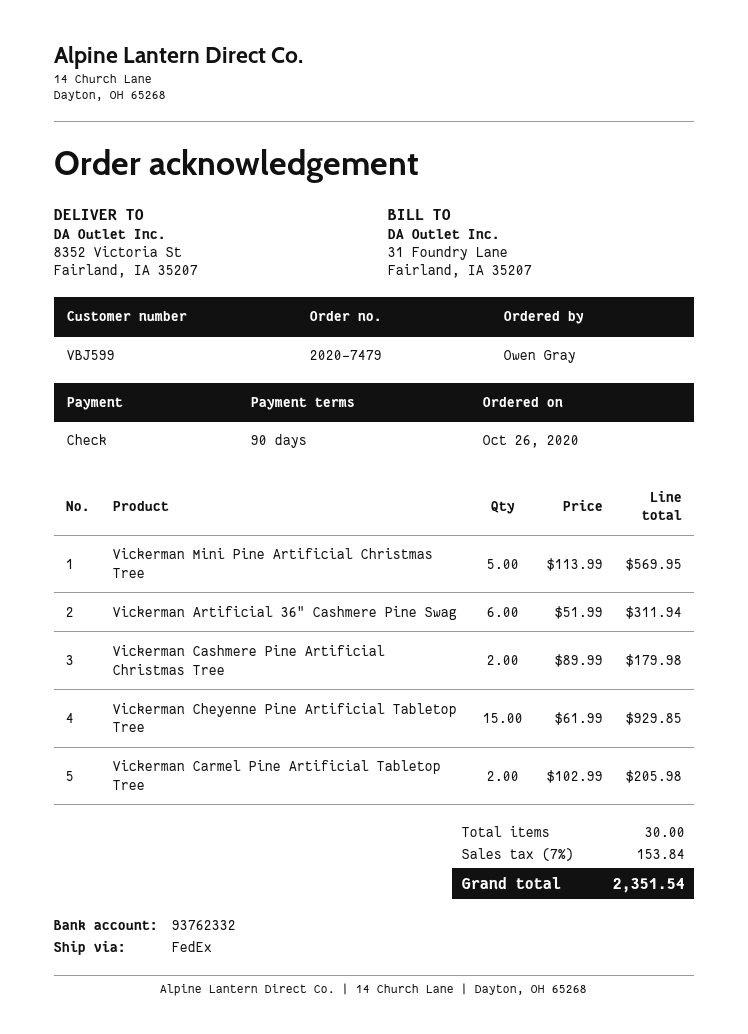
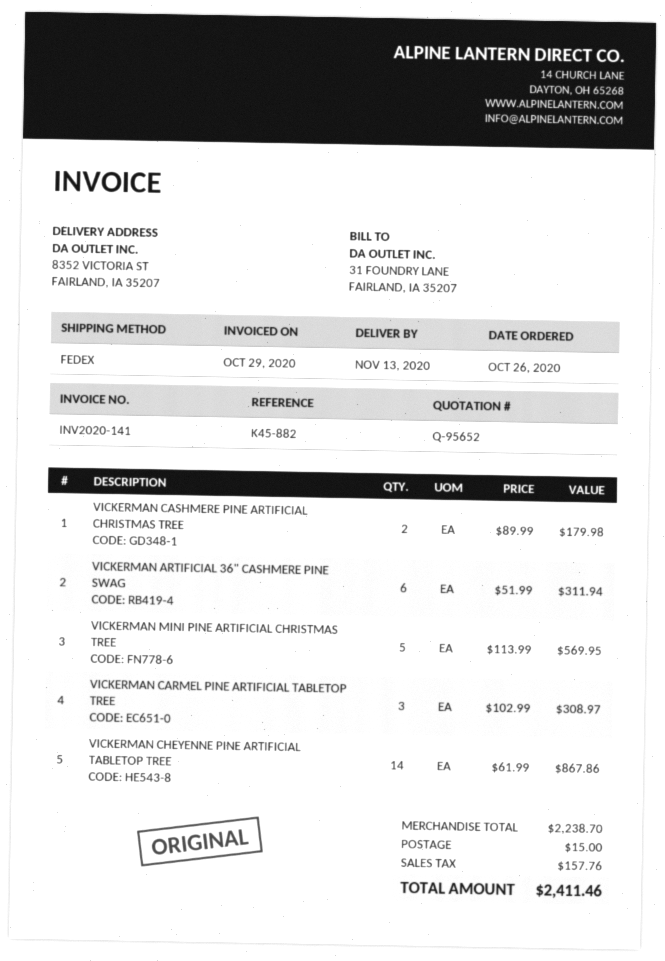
Vickerman Cheyenne Pine Artificial Tabletop Tree: 15 x 61.99 = 929.85 -> 14 x 61.99 = 867.86
Vickerman Carmel Pine Artificial Tabletop Tree: 2 x 102.99 = 205.98 -> 3 x 102.99 = 308.97
shipping: none -> 15.00
tax: 153.84 -> 157.76
total: 2351.54 -> 2411.46

